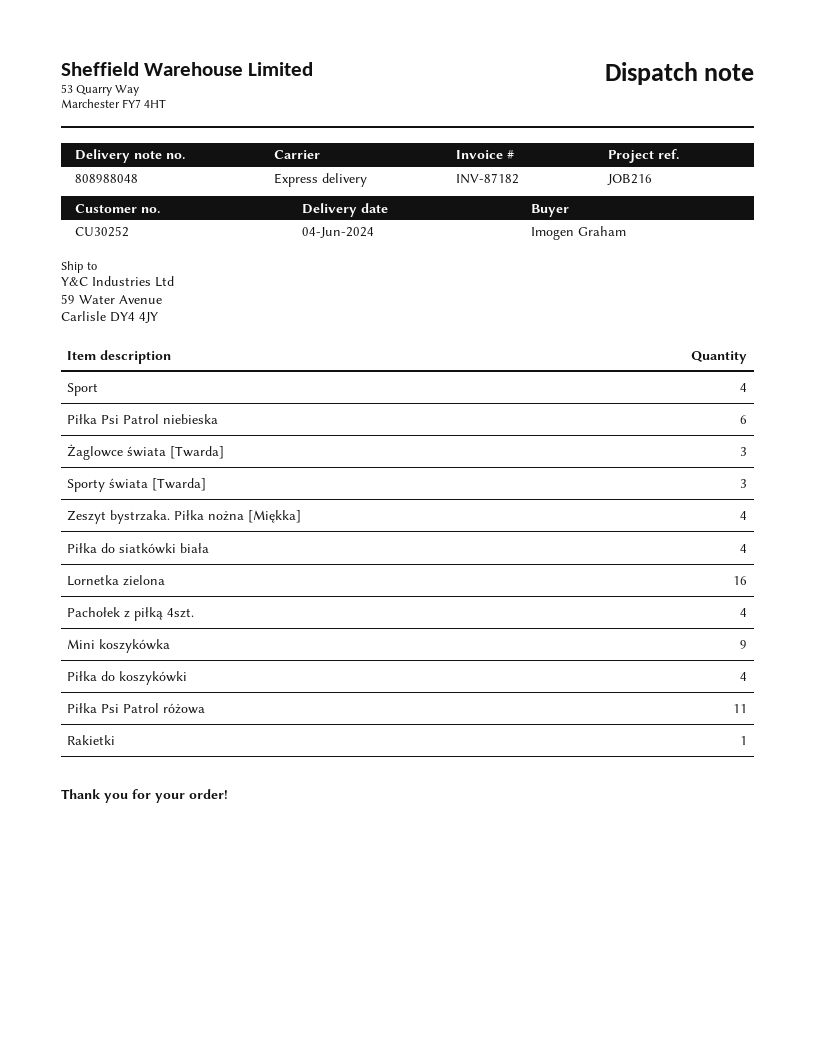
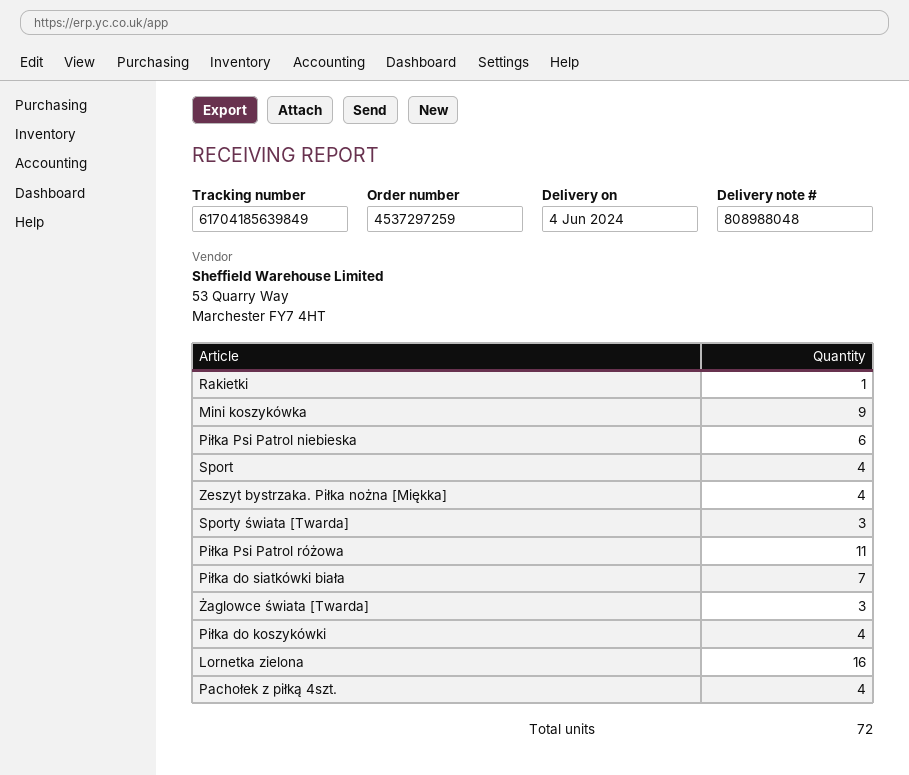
Piłka do siatkówki biała: 4 -> 7

